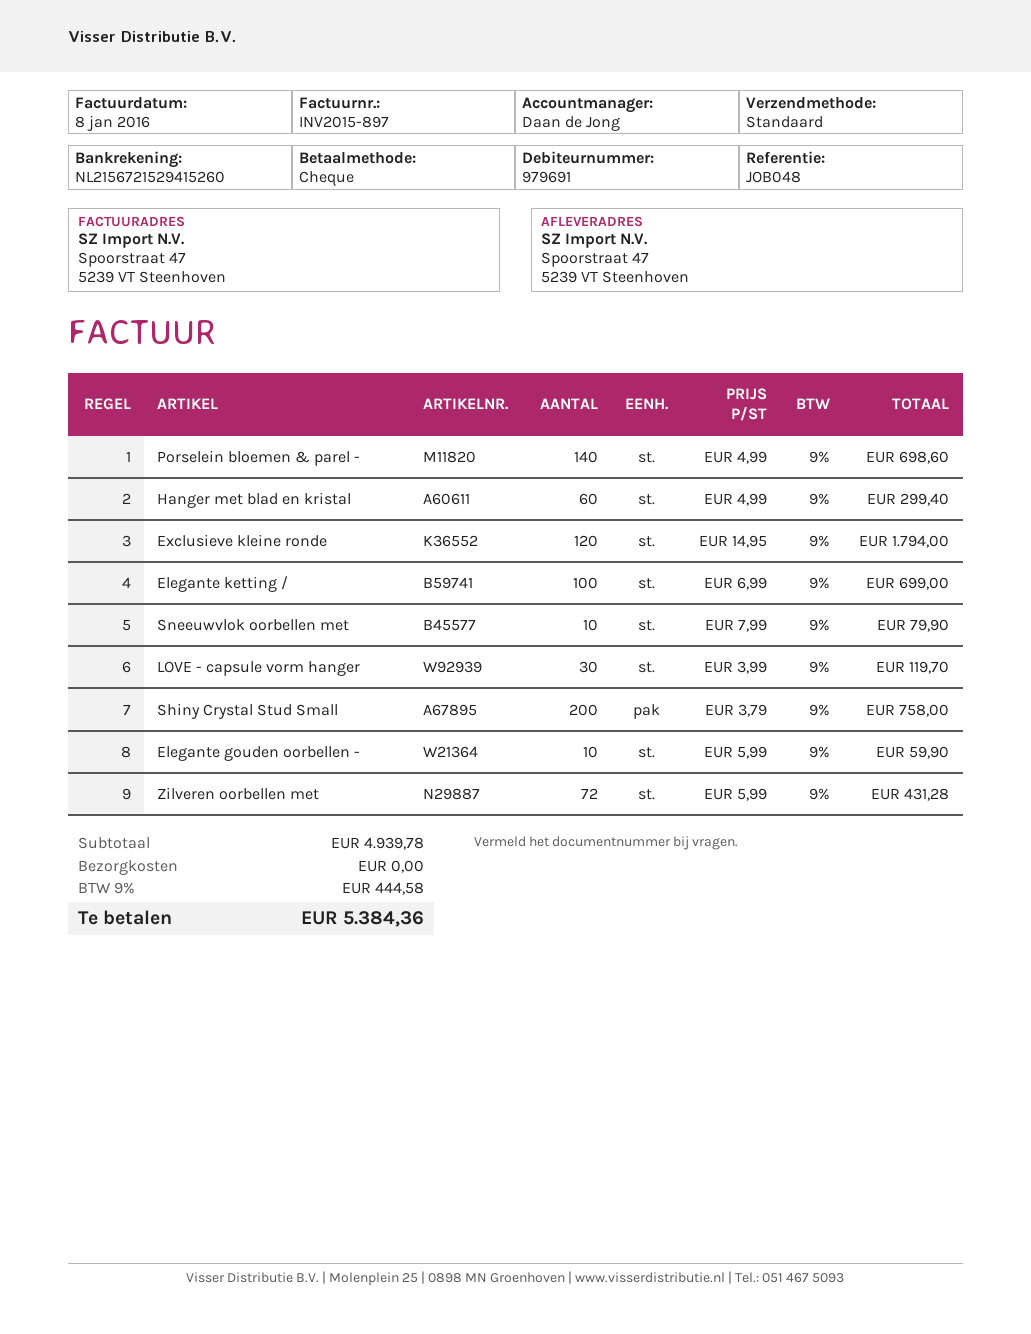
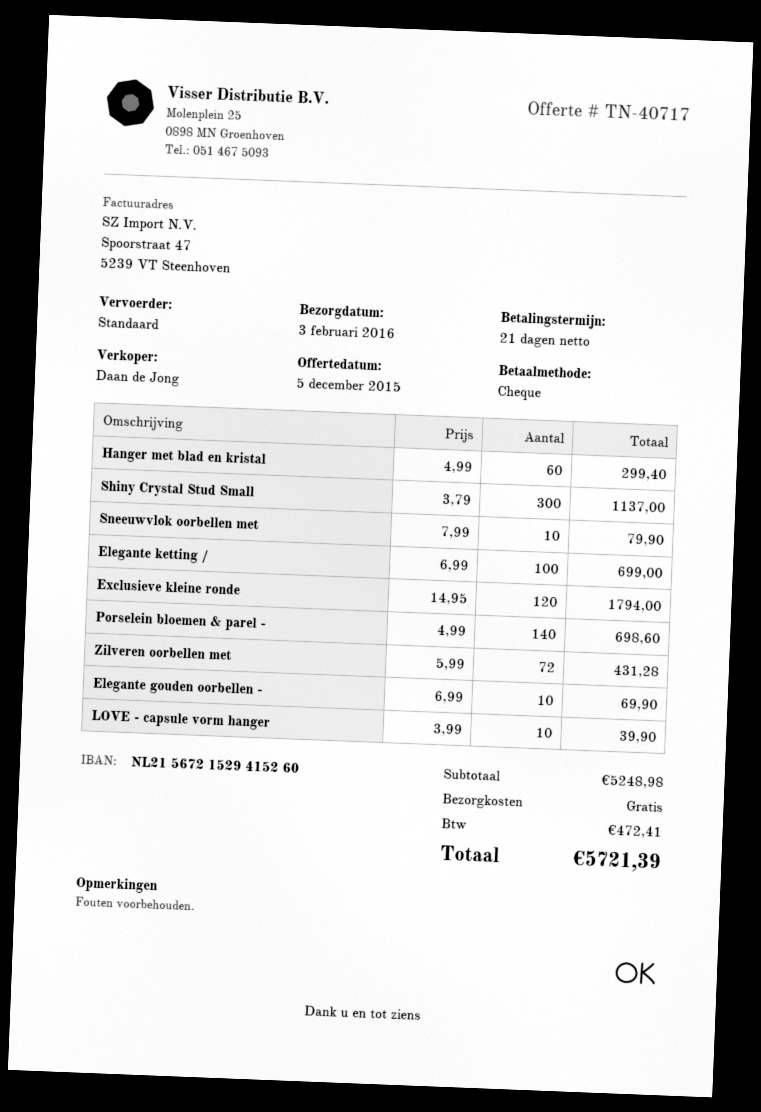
LOVE - capsule vorm hanger: 30 x 3.99 = 119.70 -> 10 x 3.99 = 39.90
Shiny Crystal Stud Small: 200 x 3.79 = 758.00 -> 300 x 3.79 = 1137.00
Elegante gouden oorbellen -: 10 x 5.99 = 59.90 -> 10 x 6.99 = 69.90
subtotal: 4939.78 -> 5248.98
tax: 444.58 -> 472.41
total: 5384.36 -> 5721.39

